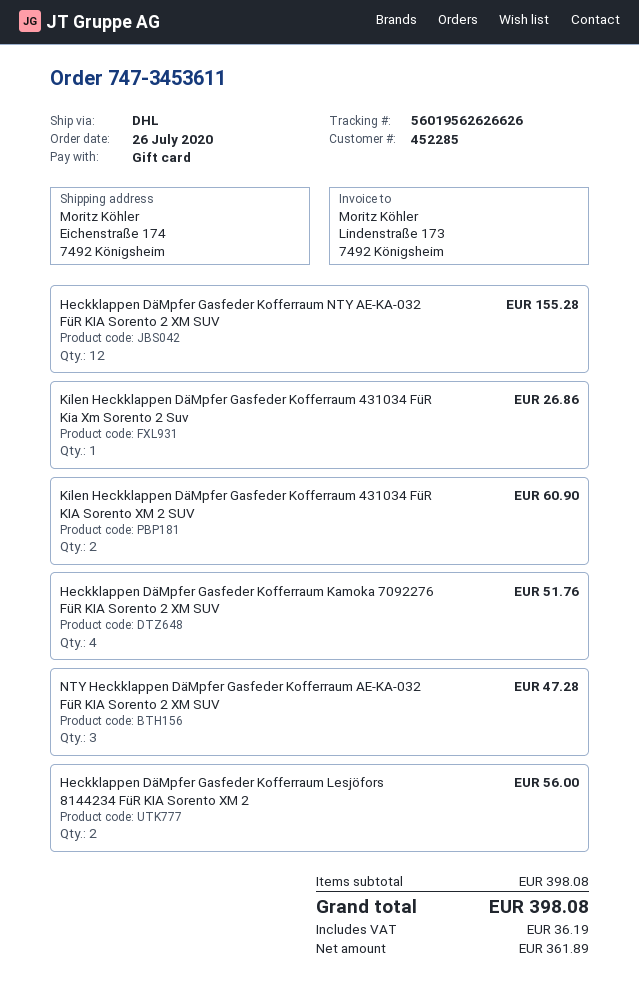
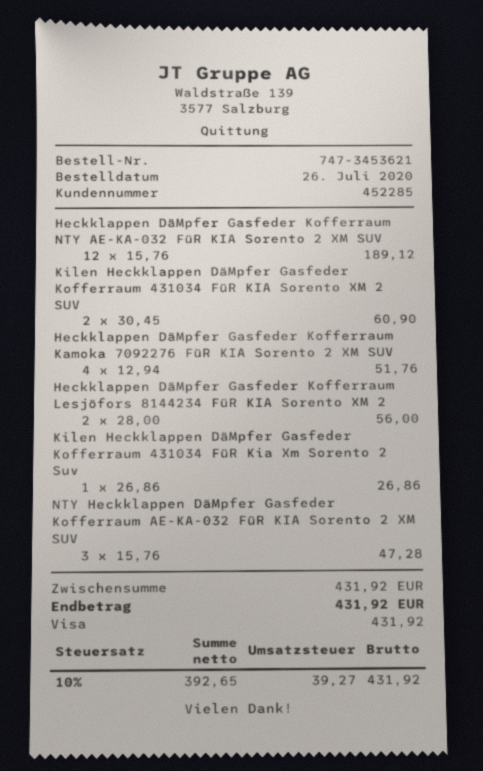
order number: 747-3453611 -> 747-3453621
payment method: gift card -> Visa
Heckklappen DäMpfer Gasfeder Kofferraum NTY AE-KA-032 FüR KIA Sorento 2 XM SUV: 12 for 155.28 -> 12 for 189.12
subtotal: 398.08 -> 431.92
net: 361.89 -> 392.65
tax: 36.19 -> 39.27
total: 398.08 -> 431.92

